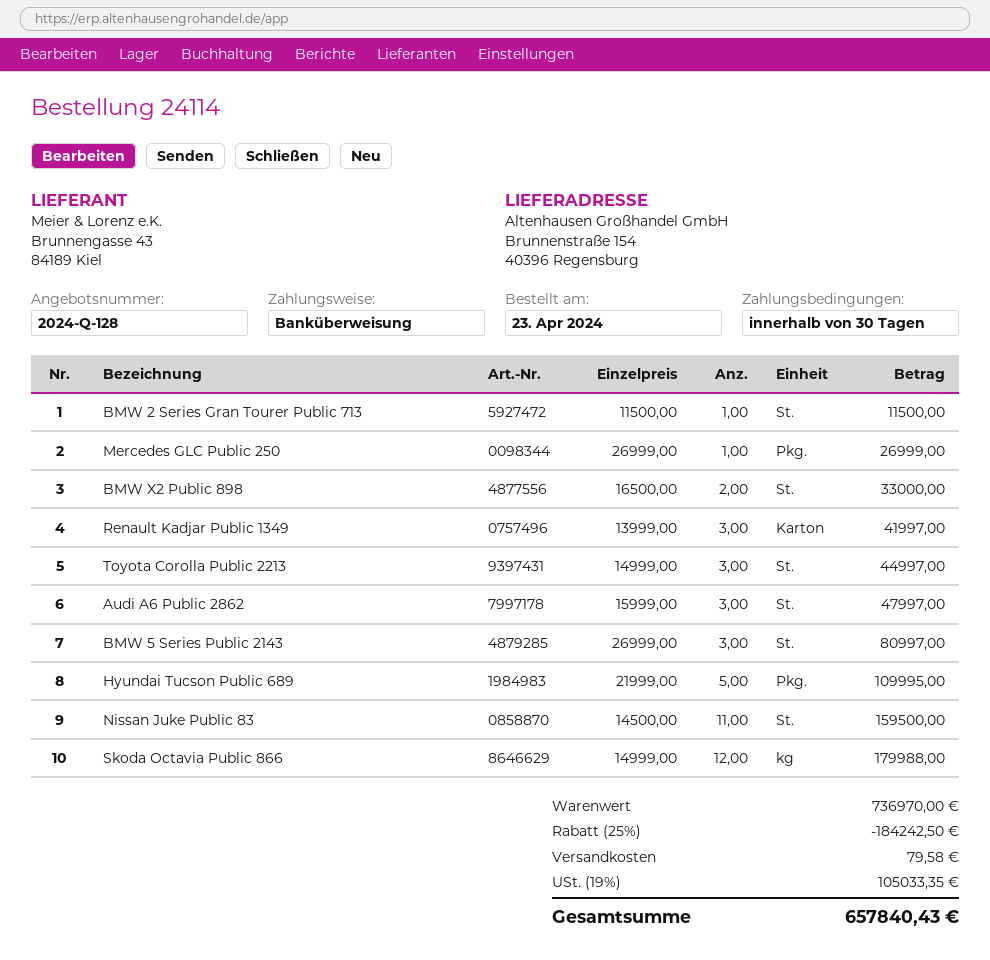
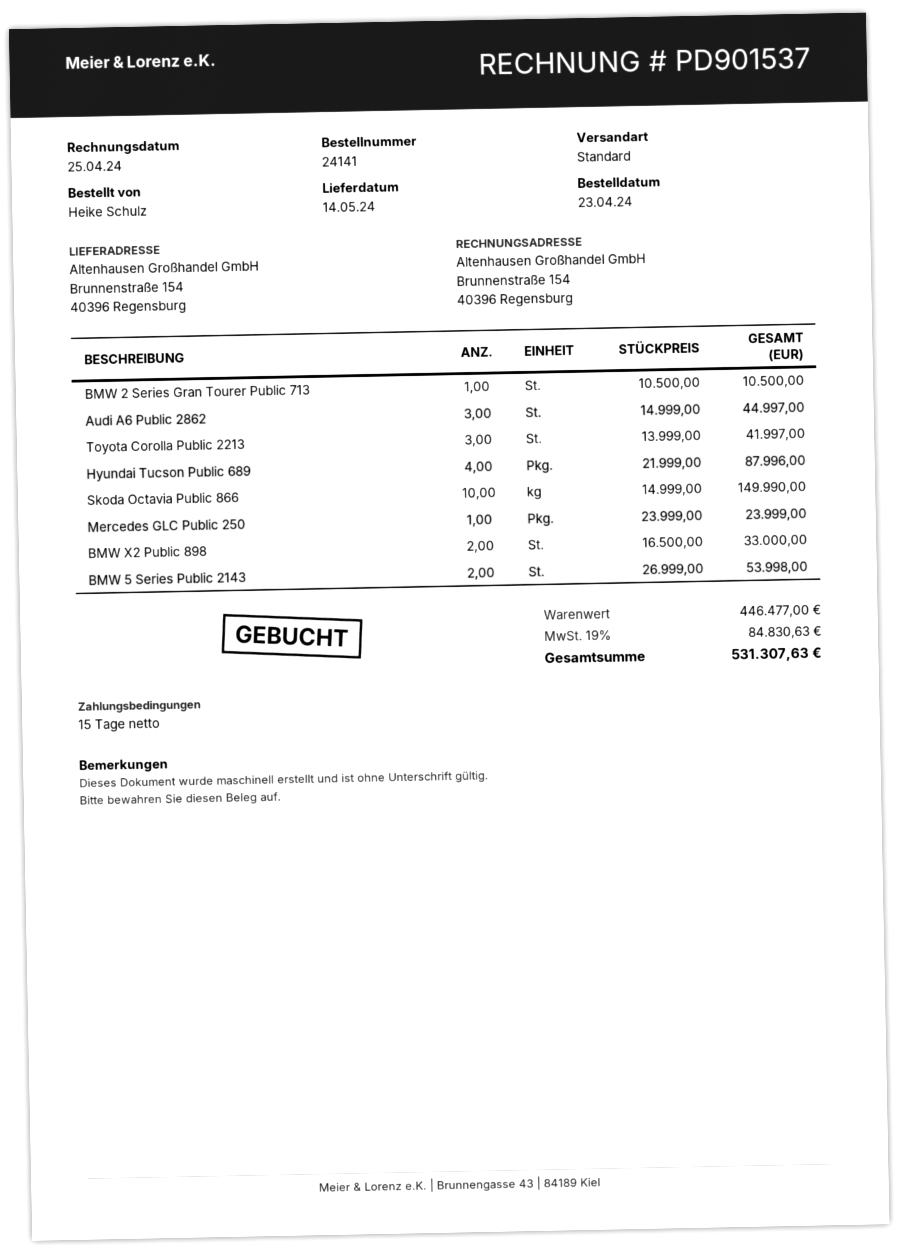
order number: 24114 -> 24141
payment terms: 30 days -> 15 days
BMW 2 Series Gran Tourer Public 713: 1 x 11500.00 = 11500.00 -> 1 x 10500.00 = 10500.00
Mercedes GLC Public 250: 1 x 26999.00 = 26999.00 -> 1 x 23999.00 = 23999.00
Renault Kadjar Public 1349: 3 x 13999.00 = 41997.00 -> none
Toyota Corolla Public 2213: 3 x 14999.00 = 44997.00 -> 3 x 13999.00 = 41997.00
Audi A6 Public 2862: 3 x 15999.00 = 47997.00 -> 3 x 14999.00 = 44997.00
BMW 5 Series Public 2143: 3 x 26999.00 = 80997.00 -> 2 x 26999.00 = 53998.00
Hyundai Tucson Public 689: 5 x 21999.00 = 109995.00 -> 4 x 21999.00 = 87996.00
Nissan Juke Public 83: 11 x 14500.00 = 159500.00 -> none
Skoda Octavia Public 866: 12 x 14999.00 = 179988.00 -> 10 x 14999.00 = 149990.00
subtotal: 736970.00 -> 446477.00
discount: 25% = 184242.50 -> none
shipping: 79.58 -> none
tax: 19% = 105033.35 -> 19% = 84830.63
total: 657840.43 -> 531307.63

